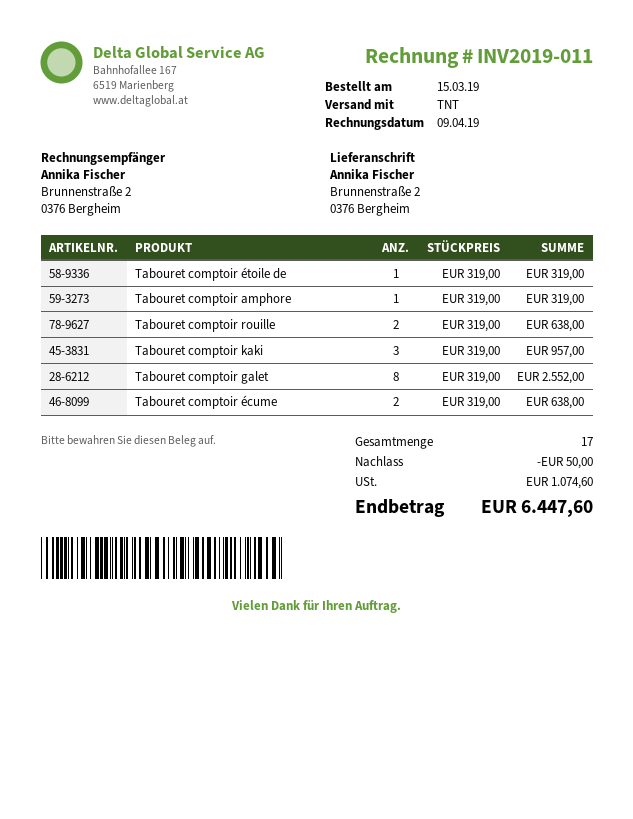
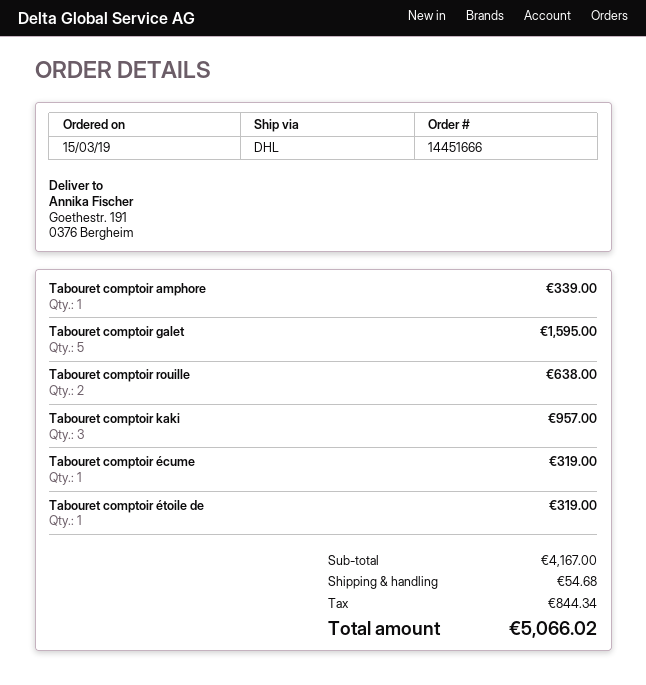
shipping method: TNT -> DHL
ship to: Brunnenstraße 2, 0376 Bergheim -> Goethestr. 191, 0376 Bergheim
Tabouret comptoir amphore: 1 for 319.00 -> 1 for 339.00
Tabouret comptoir galet: 8 for 2552.00 -> 5 for 1595.00
Tabouret comptoir écume: 2 for 638.00 -> 1 for 319.00
discount: 50.00 -> none
shipping: none -> 54.68
tax: 1074.60 -> 844.34
total: 6447.60 -> 5066.02

